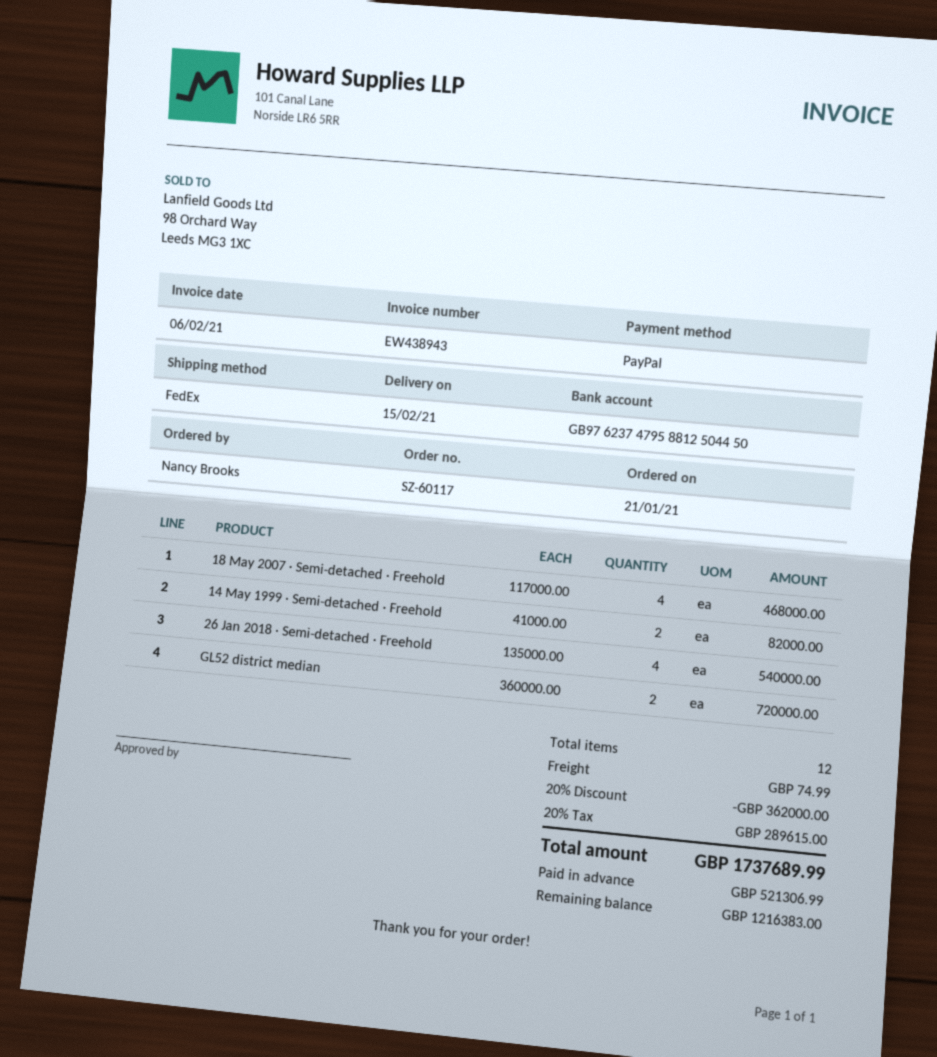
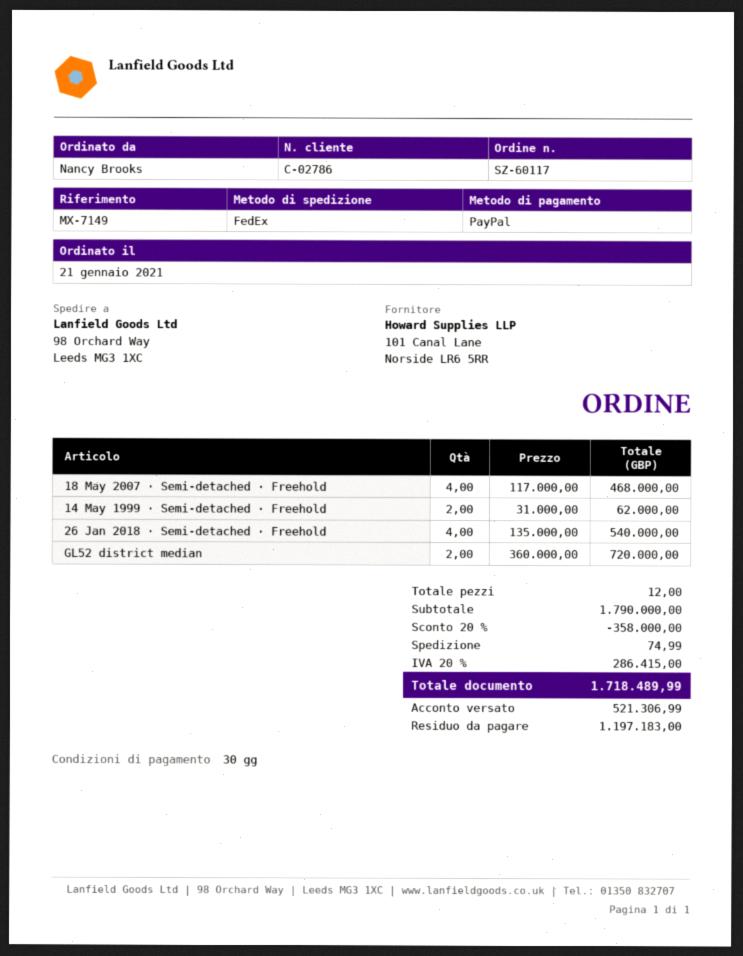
14 May 1999 · Semi-detached · Freehold: 2 x 41000.00 = 82000.00 -> 2 x 31000.00 = 62000.00
discount: 20% = 362000.00 -> 20% = 358000.00
tax: 20% = 289615.00 -> 20% = 286415.00
total: 1737689.99 -> 1718489.99
balance: 1216383.00 -> 1197183.00

